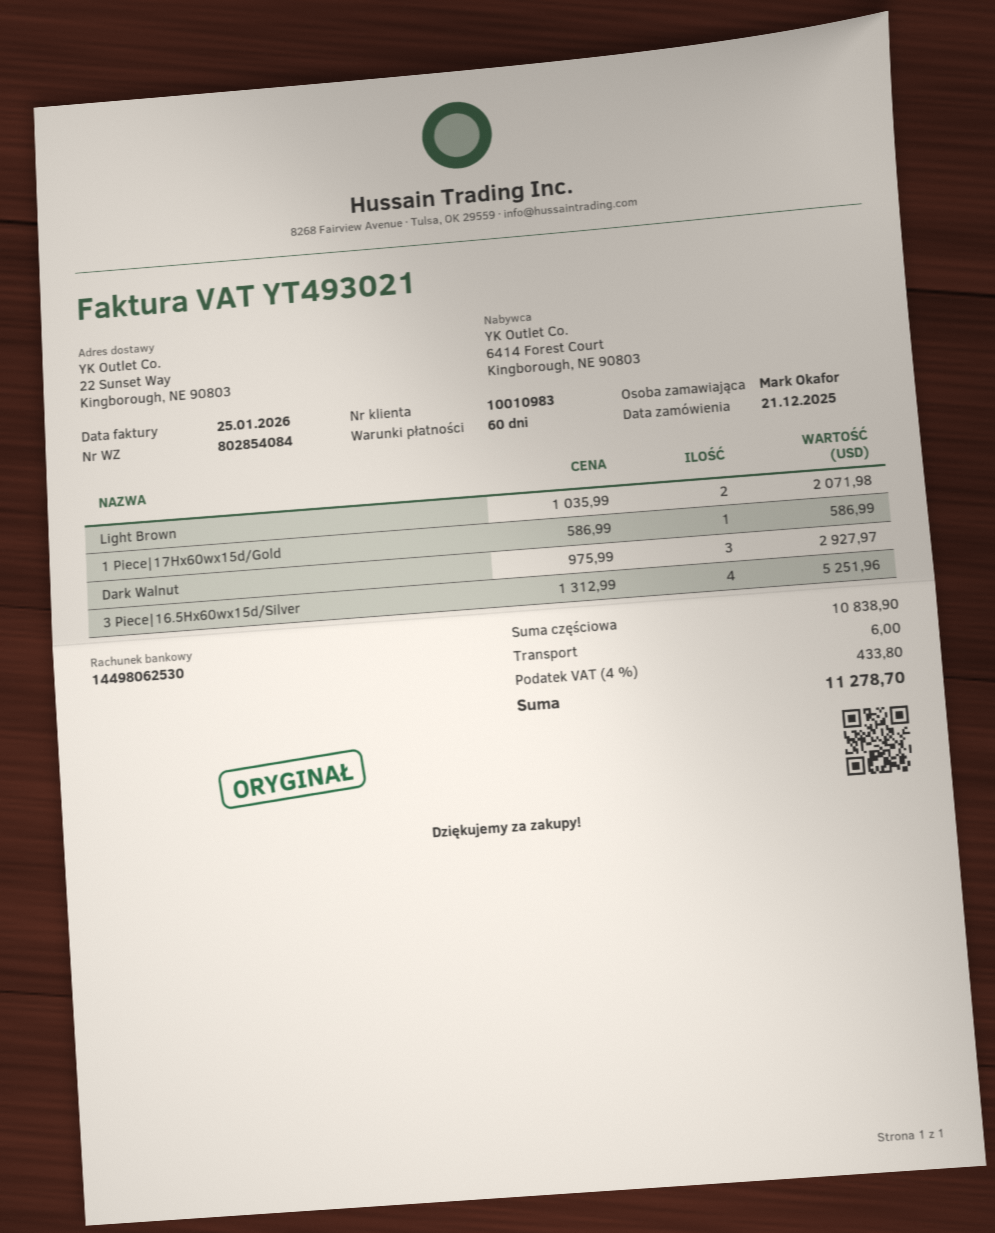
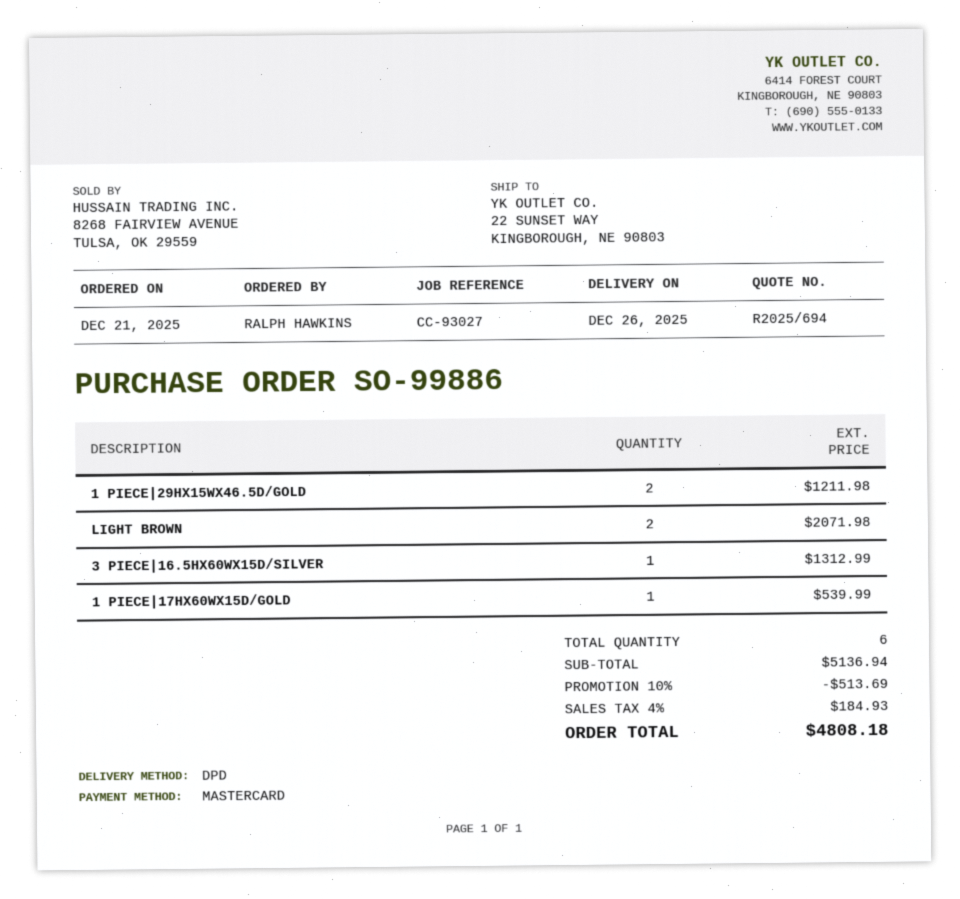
ordered by: Mark Okafor -> RALPH HAWKINS
1 Piece|17Hx60wx15d/Gold: 1 for 586.99 -> 1 for 539.99
Dark Walnut: 3 for 2927.97 -> none
3 Piece|16.5Hx60wx15d/Silver: 4 for 5251.96 -> 1 for 1312.99
1 PIECE|29HX15WX46.5D/GOLD: none -> 2 for 1211.98
subtotal: 10838.90 -> 5136.94
discount: none -> 10% = 513.69
shipping: 6.00 -> none
tax: 4% = 433.80 -> 4% = 184.93
total: 11278.70 -> 4808.18

